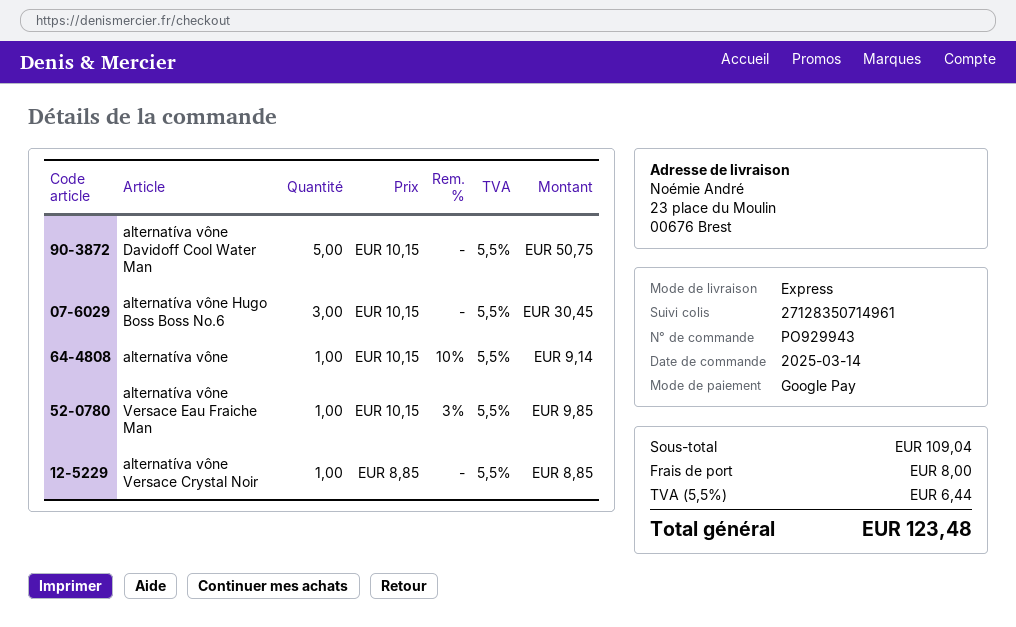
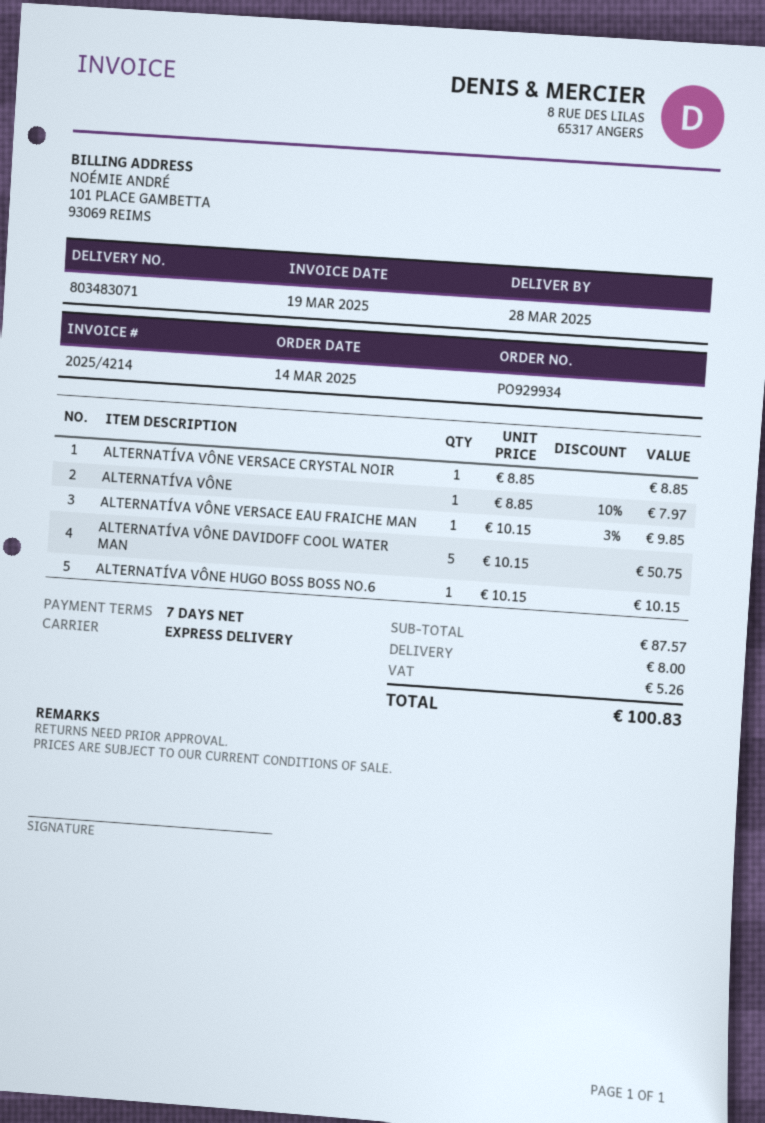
order number: PO929943 -> PO929934
alternatíva vône Hugo Boss Boss No.6: 3 x 10.15 = 30.45 -> 1 x 10.15 = 10.15
alternatíva vône: 1 x 10.15 - 10% = 9.14 -> 1 x 8.85 - 10% = 7.97
subtotal: 109.04 -> 87.57
tax: 6.44 -> 5.26
total: 123.48 -> 100.83

